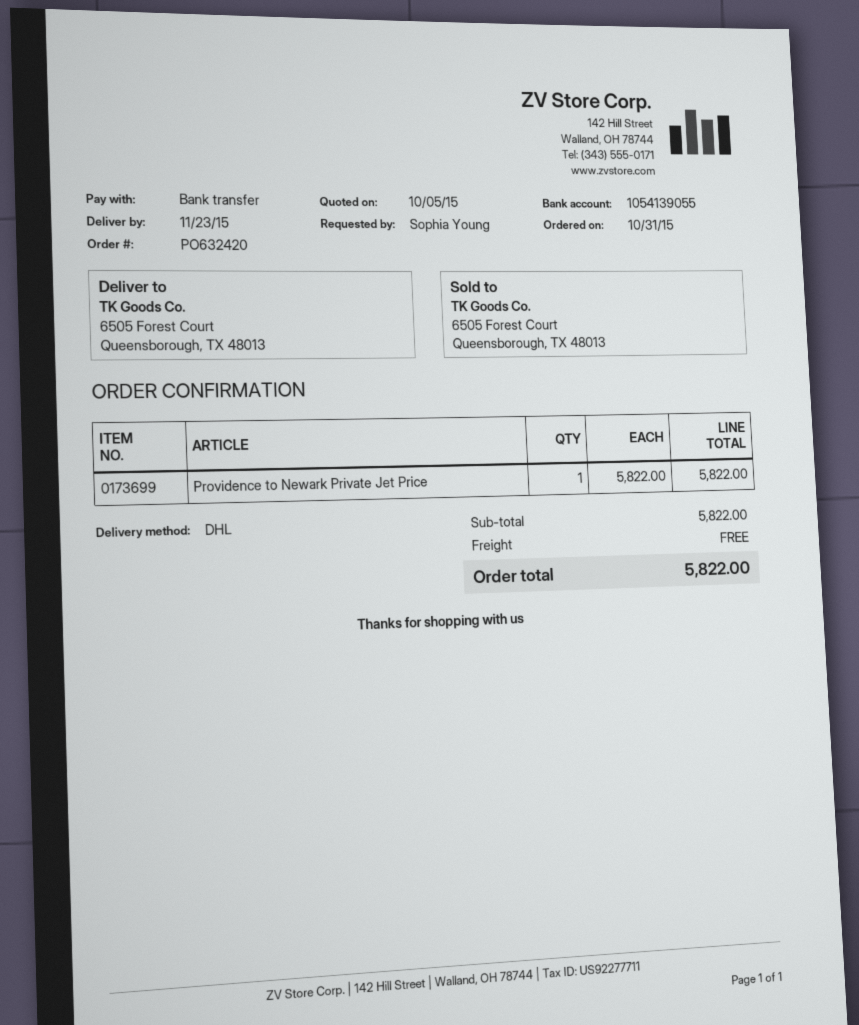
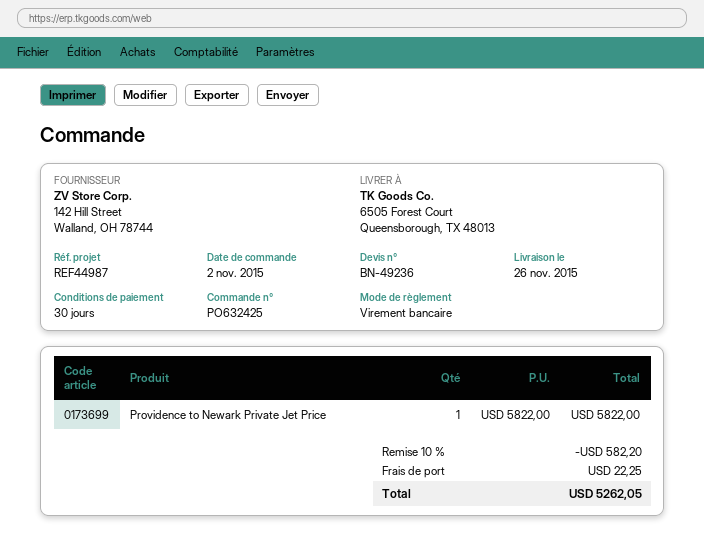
order number: PO632420 -> PO632425
order date: 2015-10-31 -> 2015-11-02
delivery date: 2015-11-23 -> 2015-11-26
discount: none -> 10% = 582.20
shipping: 0.00 -> 22.25
total: 5822.00 -> 5262.05

